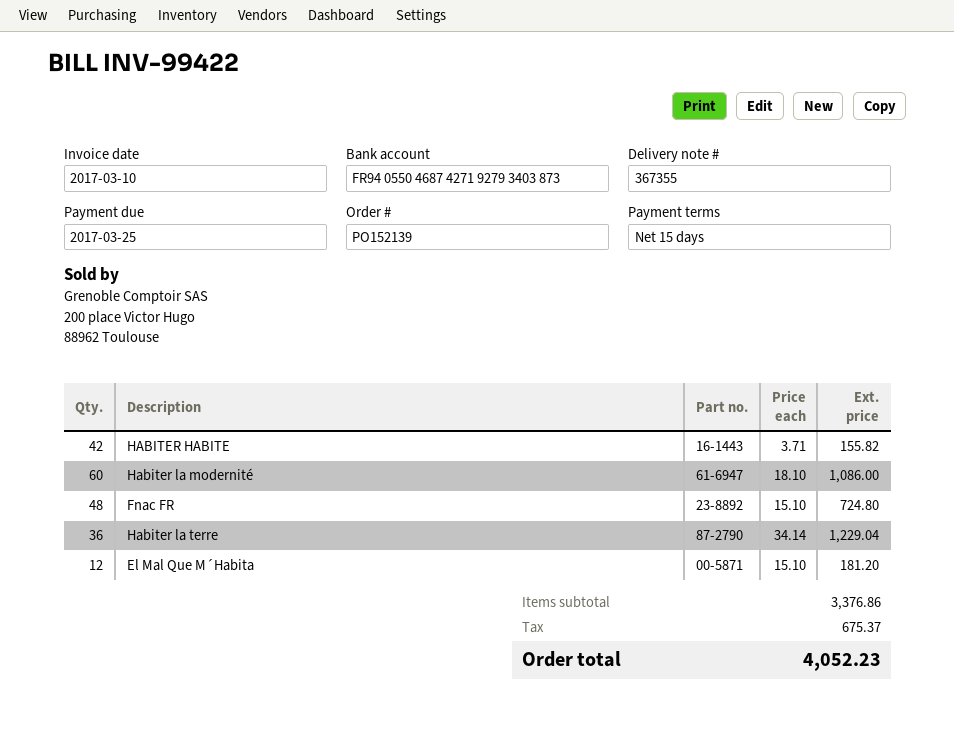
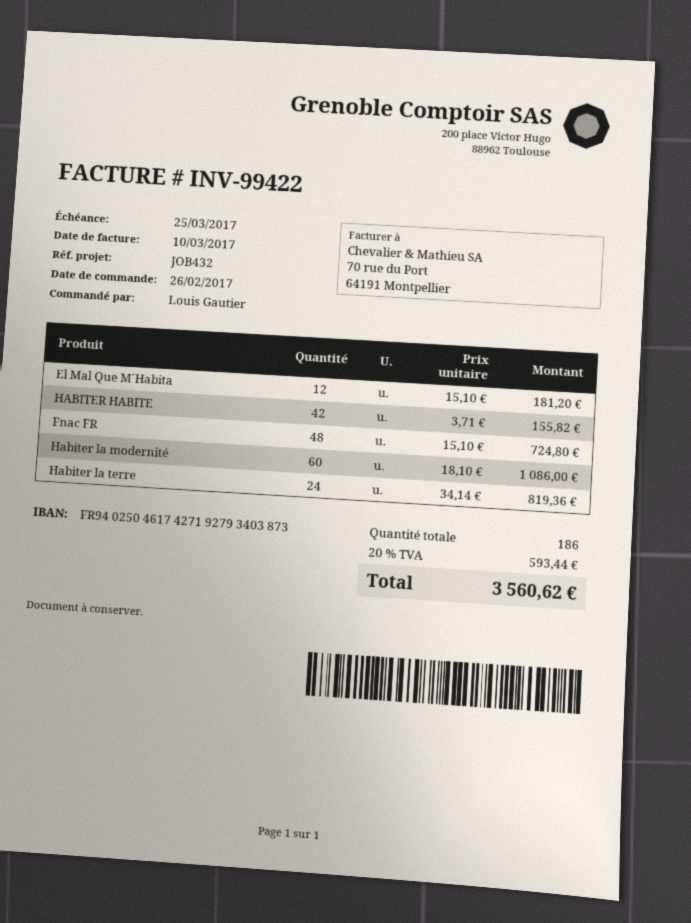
bank account: FR9405504687427192793403873 -> FR9402504617427192793403873
Habiter la terre: 36 x 34.14 = 1229.04 -> 24 x 34.14 = 819.36
tax: 675.37 -> 593.44
total: 4052.23 -> 3560.62

